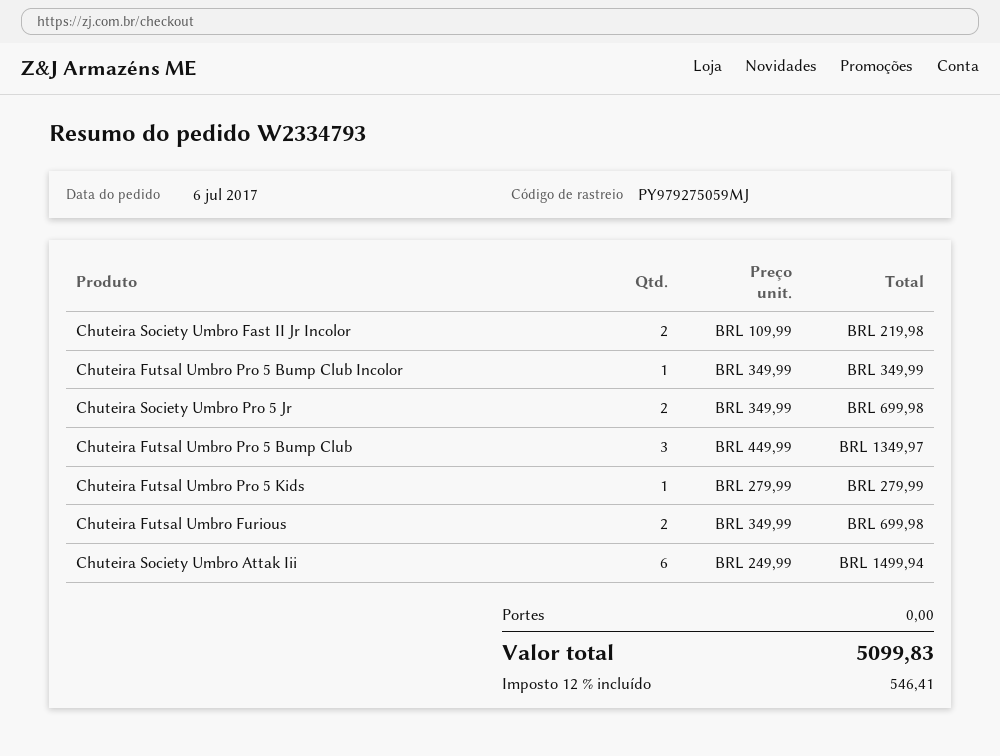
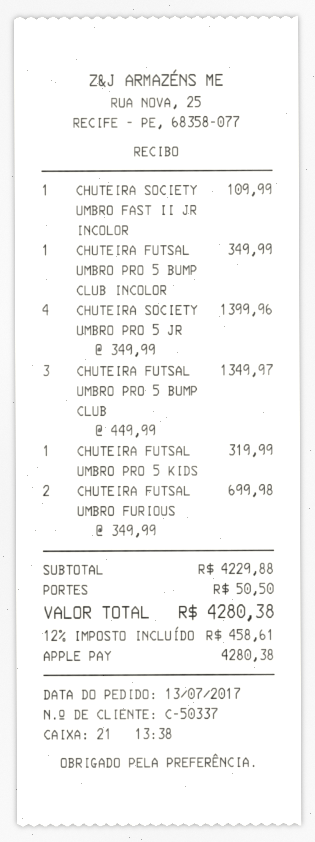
order date: 2017-07-06 -> 2017-07-13
Chuteira Society Umbro Fast II Jr Incolor: 2 x 109.99 = 219.98 -> 1 x 109.99 = 109.99
Chuteira Society Umbro Pro 5 Jr: 2 x 349.99 = 699.98 -> 4 x 349.99 = 1399.96
Chuteira Futsal Umbro Pro 5 Kids: 1 x 279.99 = 279.99 -> 1 x 319.99 = 319.99
Chuteira Society Umbro Attak Iii: 6 x 249.99 = 1499.94 -> none
shipping: 0.00 -> 50.50
tax: 12% = 546.41 -> 12% = 458.61
total: 5099.83 -> 4280.38

